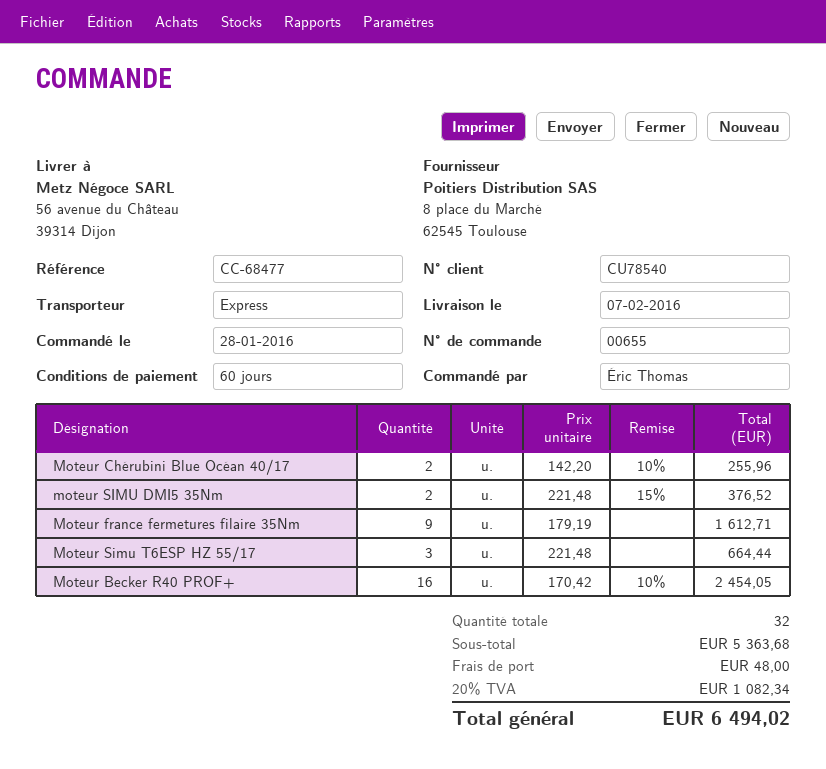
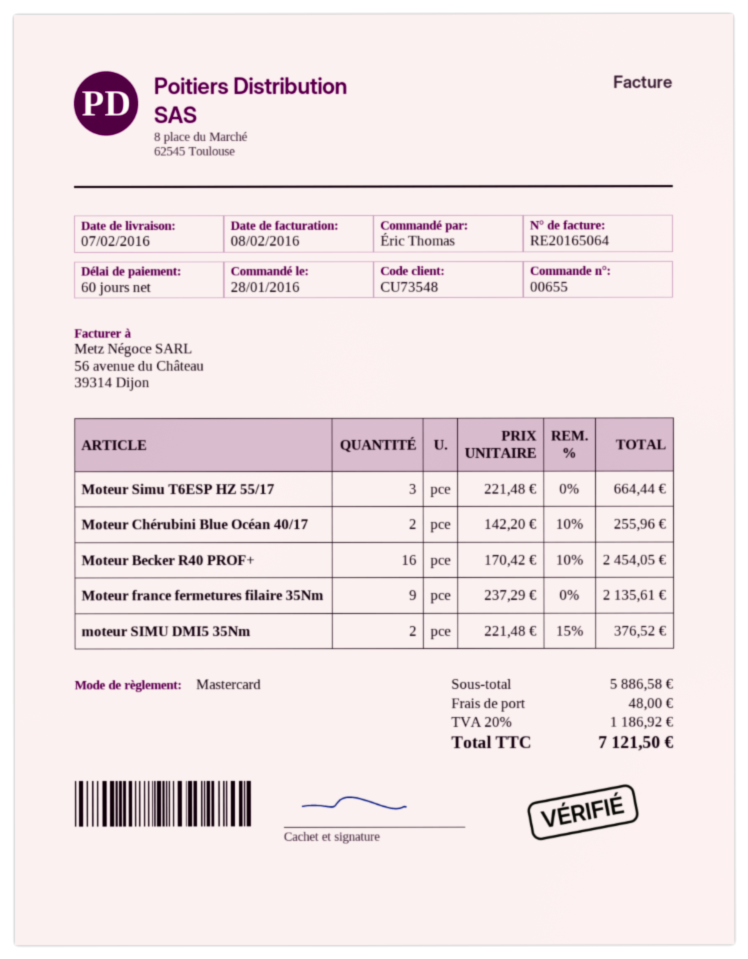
customer number: CU78540 -> CU73548
Moteur france fermetures filaire 35Nm: 9 x 179.19 = 1612.71 -> 9 x 237.29 = 2135.61
subtotal: 5363.68 -> 5886.58
tax: 20% = 1082.34 -> 20% = 1186.92
total: 6494.02 -> 7121.50

